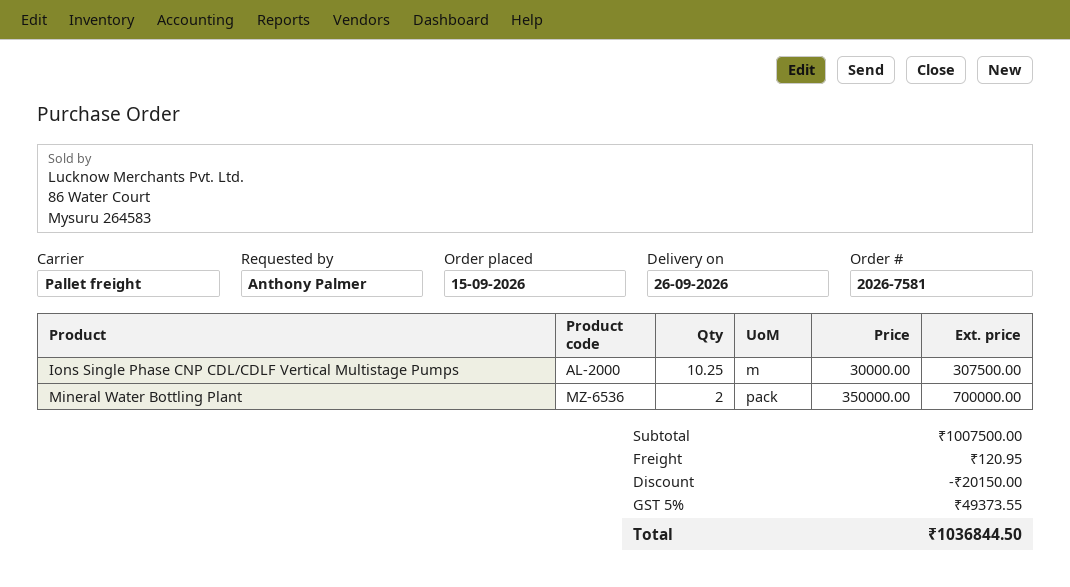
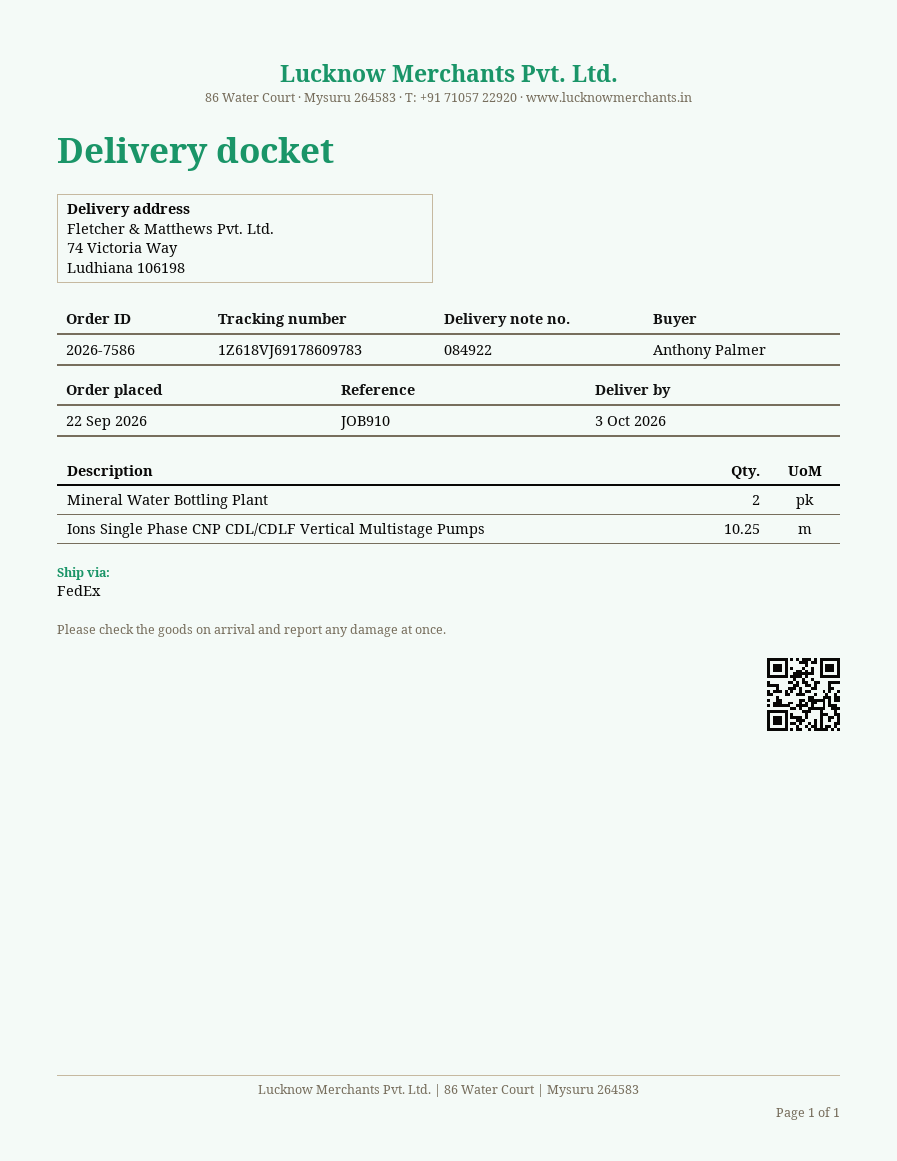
order number: 2026-7581 -> 2026-7586
order date: 2026-09-15 -> 2026-09-22
delivery date: 2026-09-26 -> 2026-10-03
shipping method: pallet freight -> FedEx

